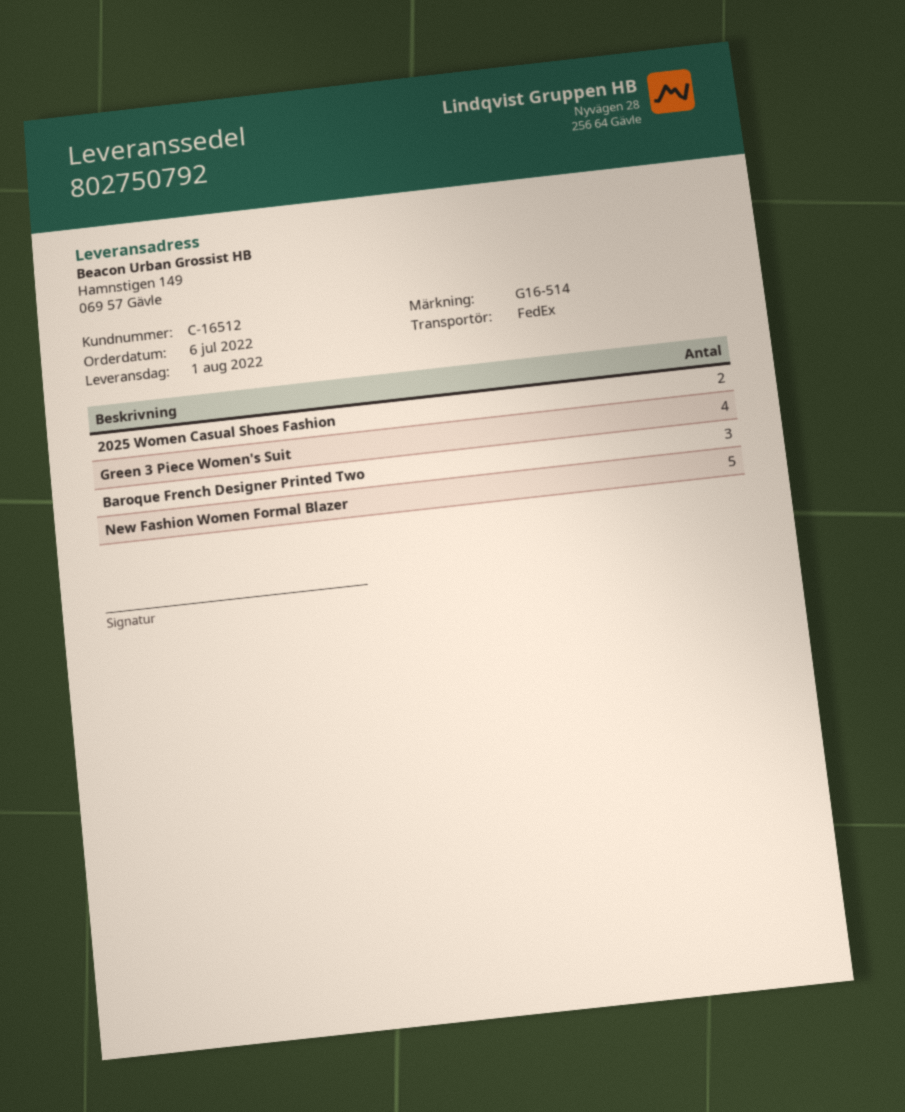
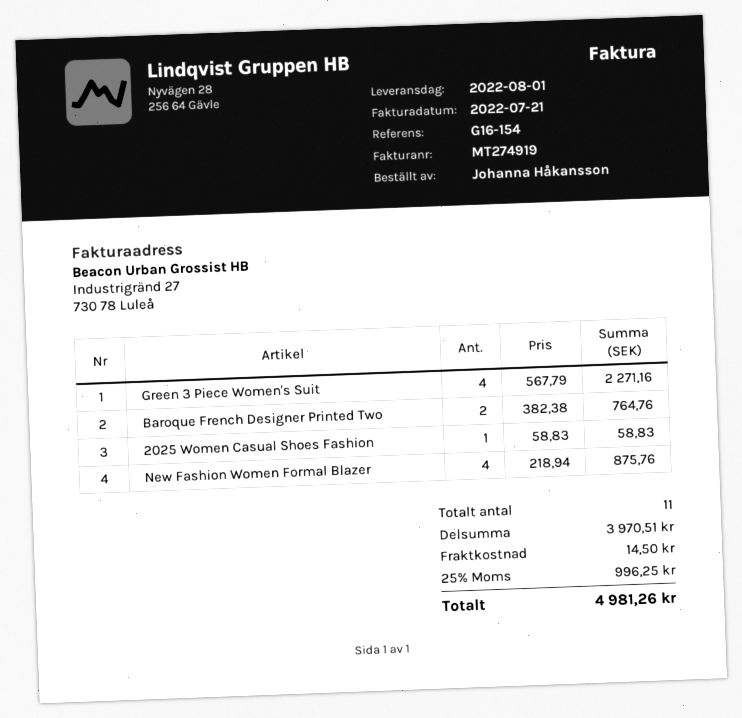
reference: G16-514 -> G16-154
2025 Women Casual Shoes Fashion: 2 -> 1
Baroque French Designer Printed Two: 3 -> 2
New Fashion Women Formal Blazer: 5 -> 4

